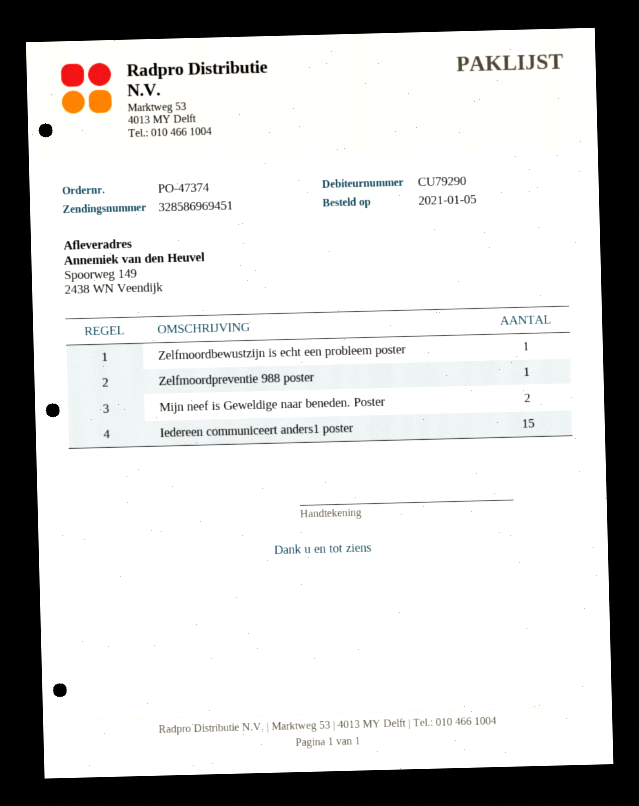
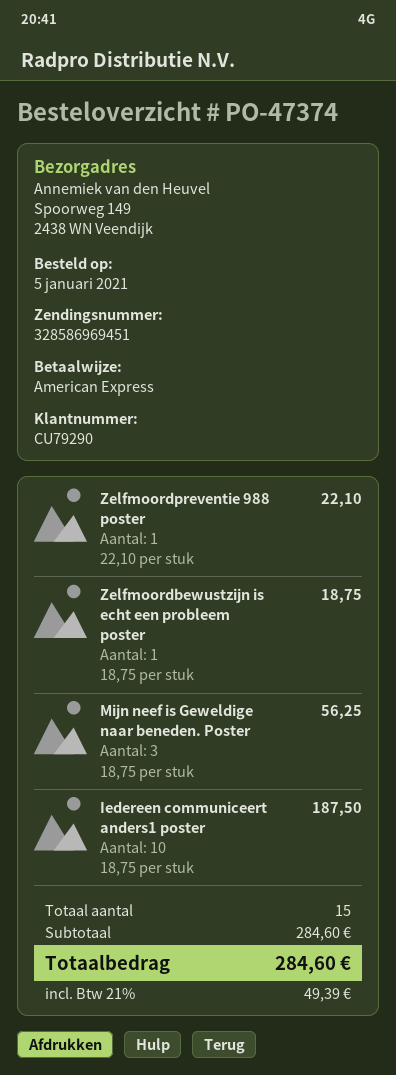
Mijn neef is Geweldige naar beneden. Poster: 2 -> 3
Iedereen communiceert anders1 poster: 15 -> 10

